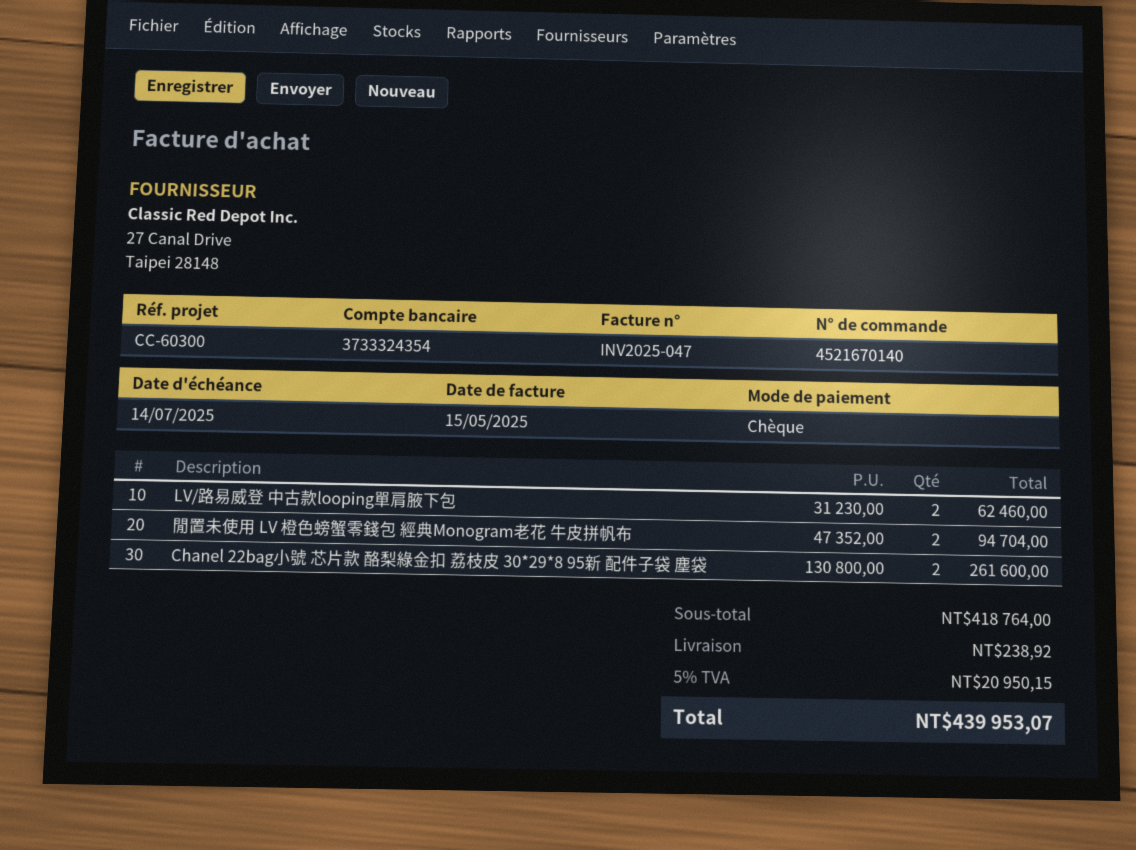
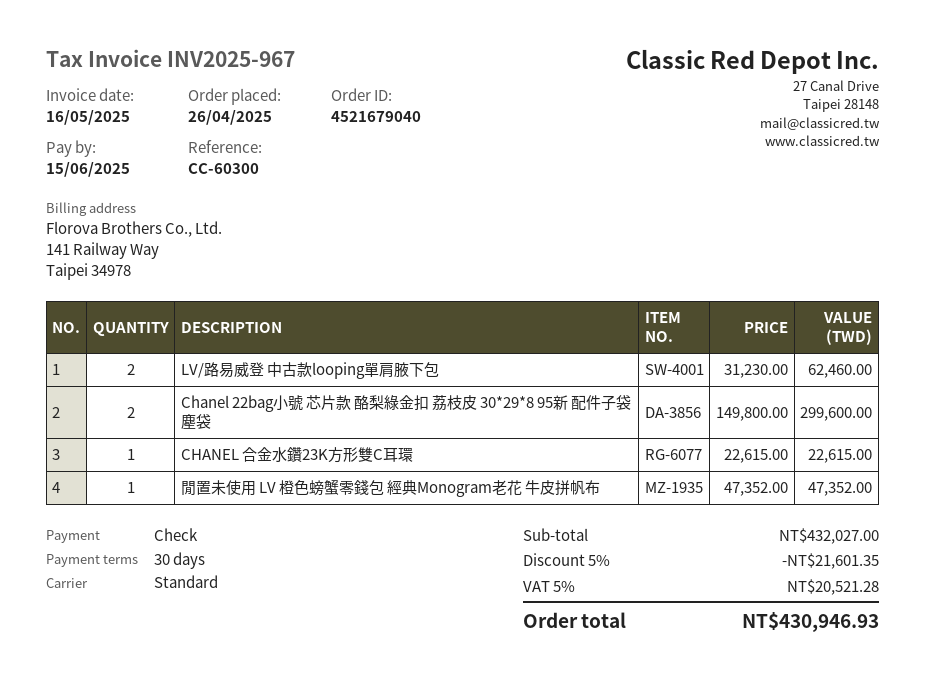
order number: 4521670140 -> 4521679040
invoice number: INV2025-047 -> INV2025-967
invoice date: 2025-05-15 -> 2025-05-16
due date: 2025-07-14 -> 2025-06-15
閒置未使用 LV 橙色螃蟹零錢包 經典Monogram老花 牛皮拼帆布: 2 x 47352.00 = 94704.00 -> 1 x 47352.00 = 47352.00
Chanel 22bag小號 芯片款 酪梨綠金扣 荔枝皮 30*29*8 95新 配件子袋 塵袋: 2 x 130800.00 = 261600.00 -> 2 x 149800.00 = 299600.00
CHANEL 合金水鑽23K方形雙C耳環: none -> 1 x 22615.00 = 22615.00
subtotal: 418764.00 -> 432027.00
discount: none -> 5% = 21601.35
shipping: 238.92 -> none
tax: 5% = 20950.15 -> 5% = 20521.28
total: 439953.07 -> 430946.93

